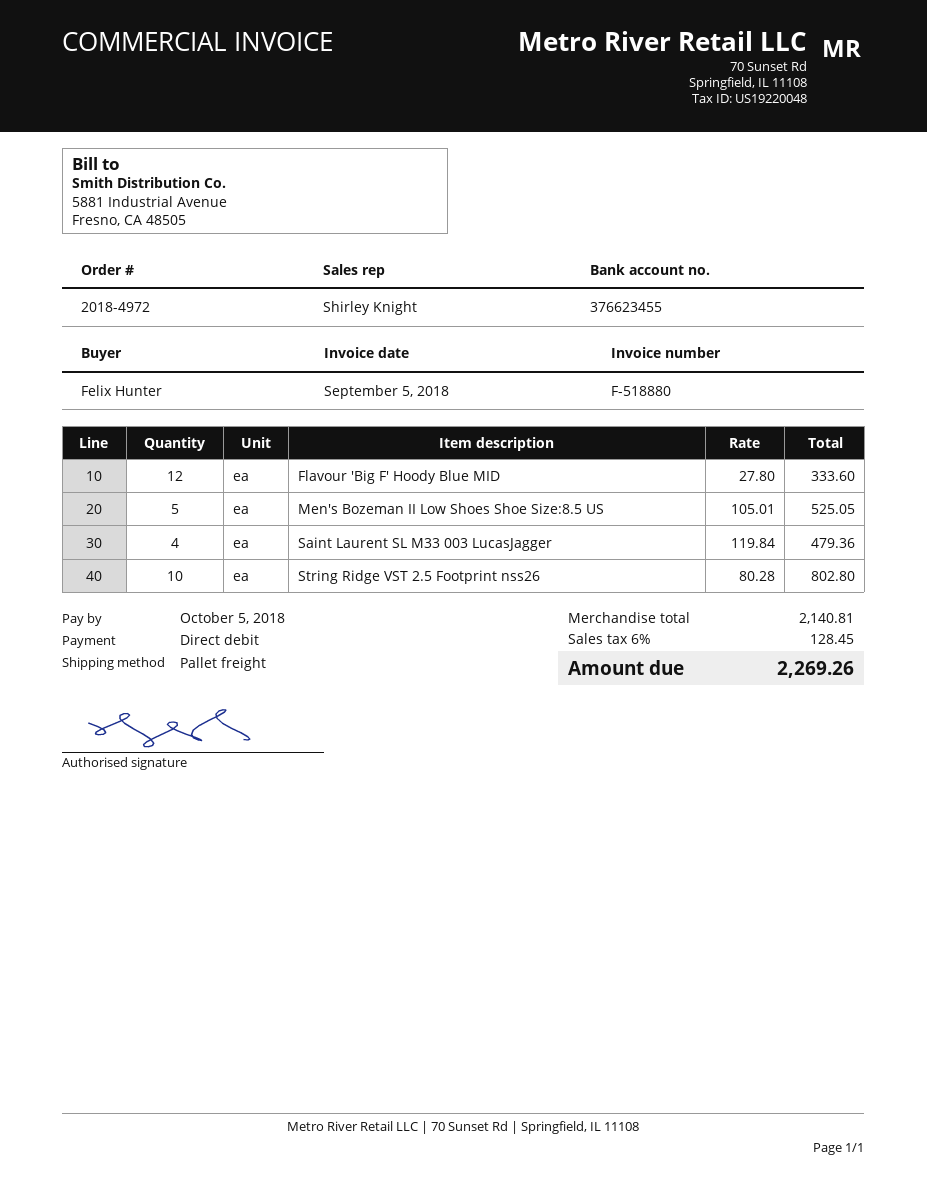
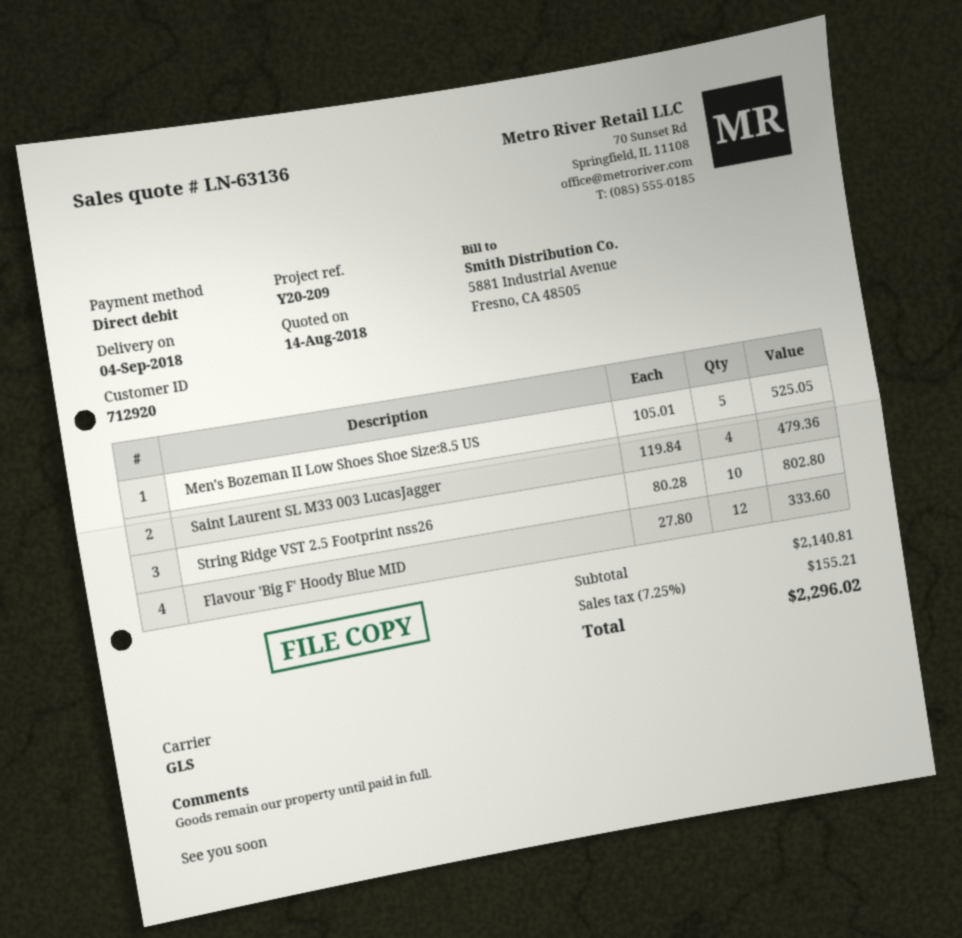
shipping method: pallet freight -> GLS
tax: 6% = 128.45 -> 7.25% = 155.21
total: 2269.26 -> 2296.02

